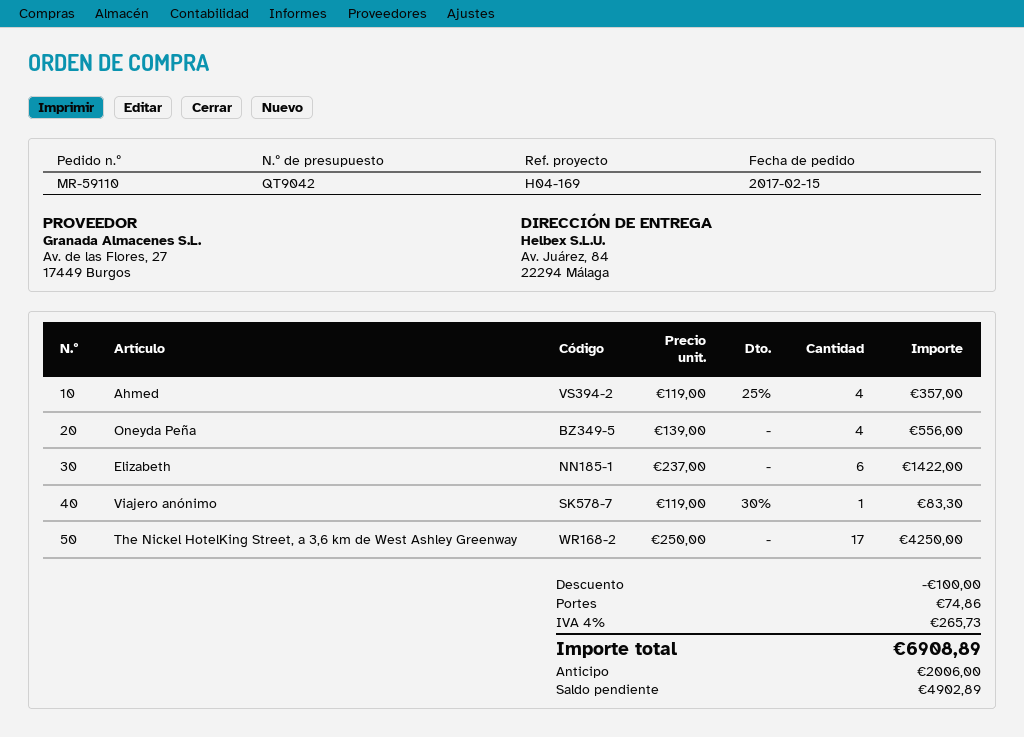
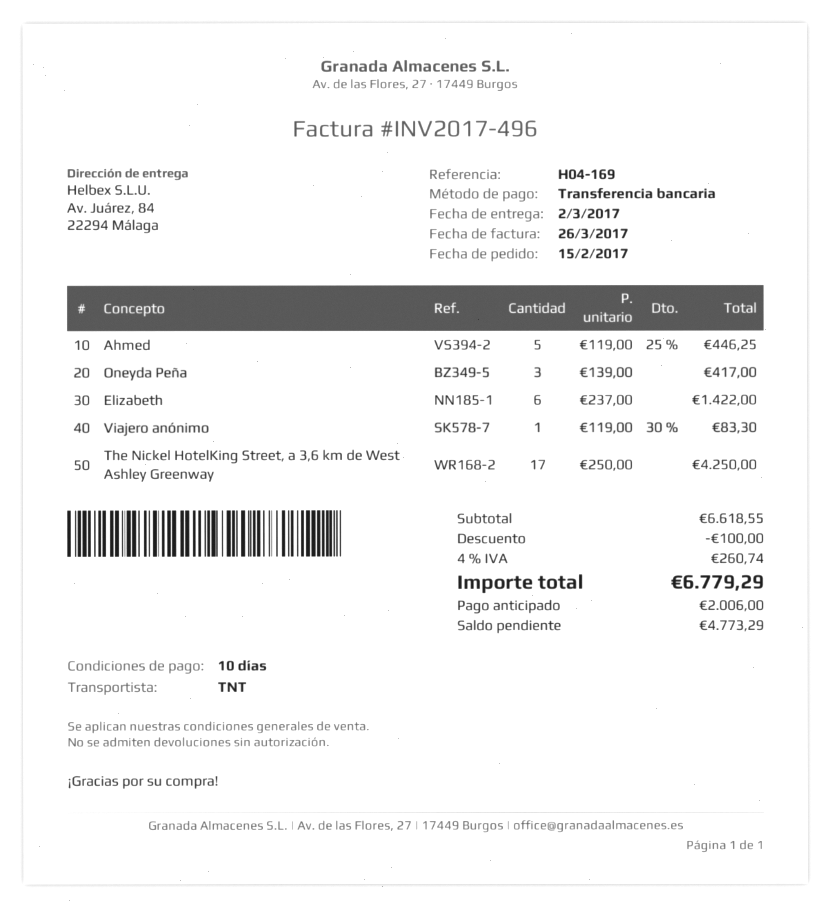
Ahmed: 4 x 119.00 - 25% = 357.00 -> 5 x 119.00 - 25% = 446.25
Oneyda Peña: 4 x 139.00 = 556.00 -> 3 x 139.00 = 417.00
shipping: 74.86 -> none
tax: 4% = 265.73 -> 4% = 260.74
total: 6908.89 -> 6779.29
balance: 4902.89 -> 4773.29

